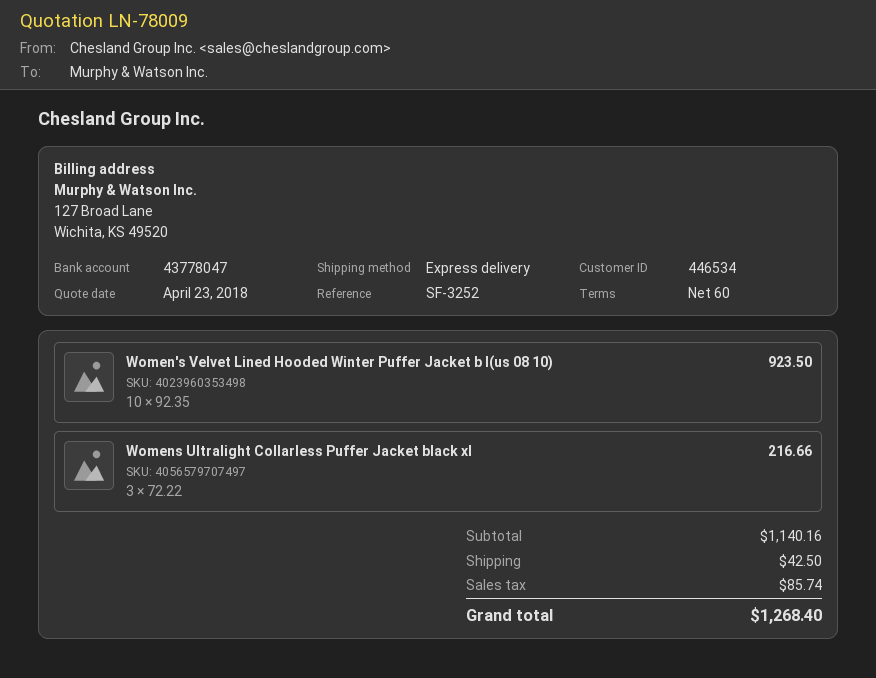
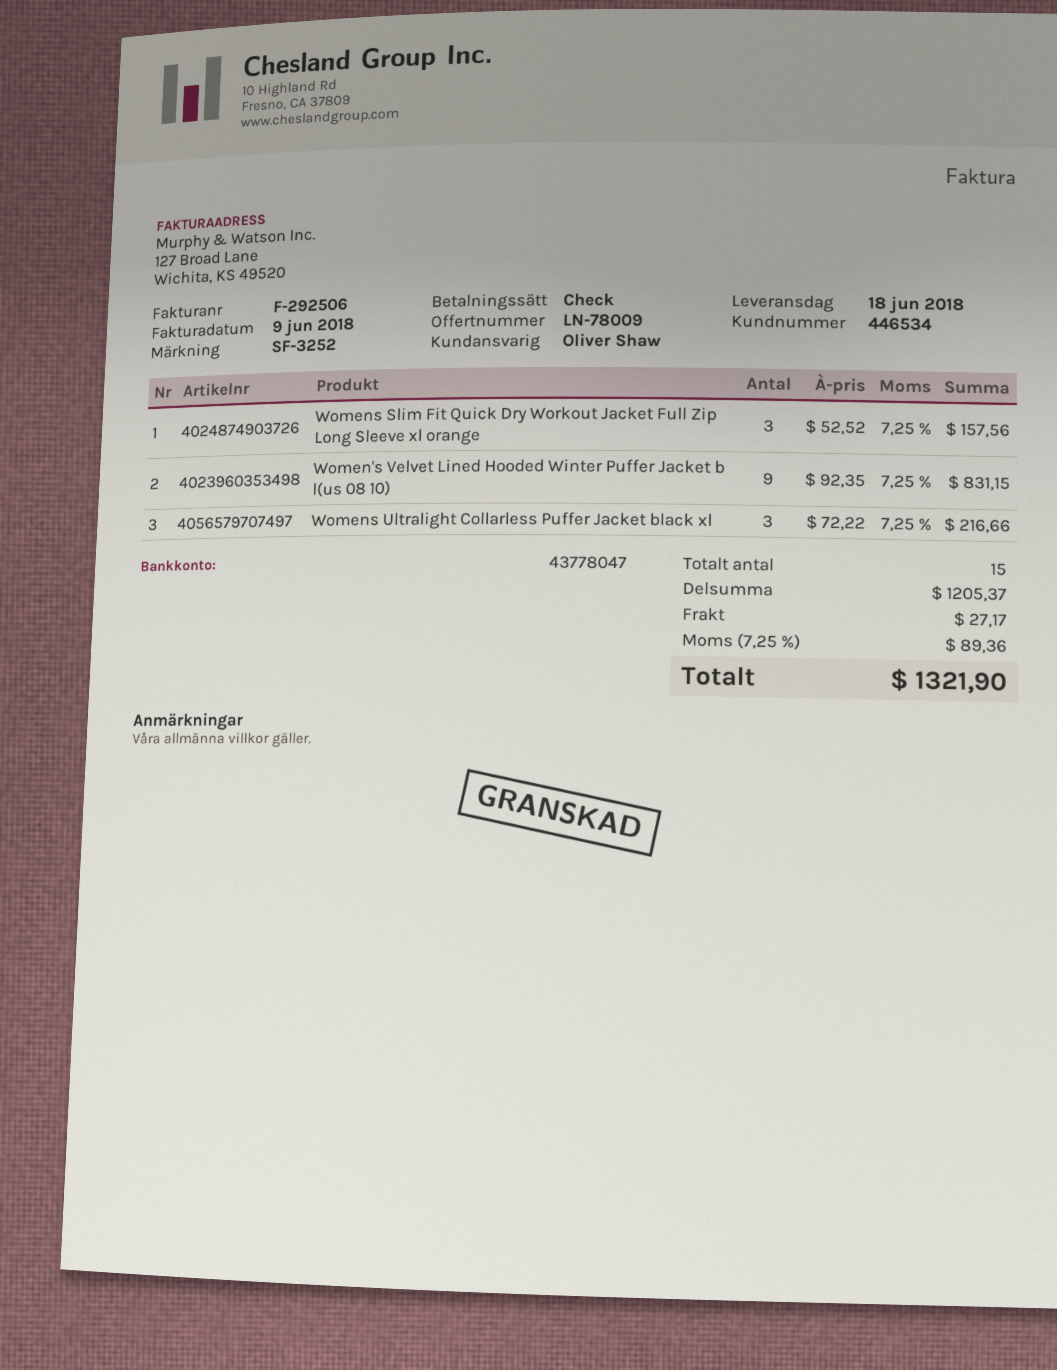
Women's Velvet Lined Hooded Winter Puffer Jacket b l(us 08 10): 10 x 92.35 = 923.50 -> 9 x 92.35 = 831.15
Womens Slim Fit Quick Dry Workout Jacket Full Zip Long Sleeve xl orange: none -> 3 x 52.52 = 157.56
subtotal: 1140.16 -> 1205.37
shipping: 42.50 -> 27.17
tax: 85.74 -> 89.36
total: 1268.40 -> 1321.90

